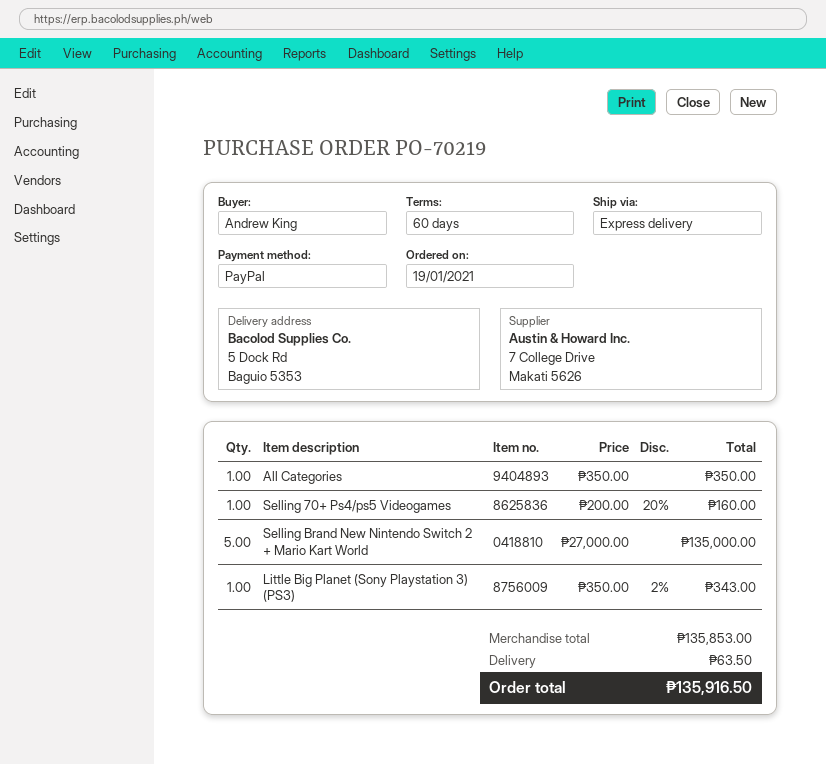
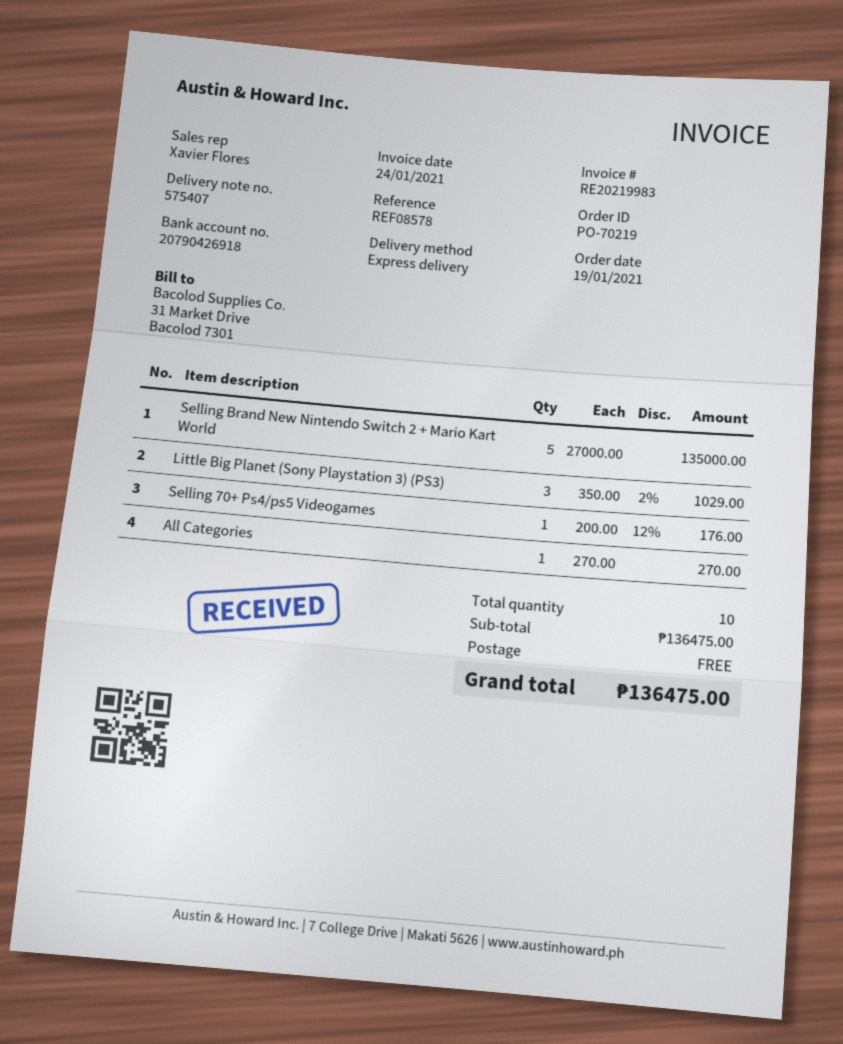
All Categories: 1 x 350.00 = 350.00 -> 1 x 270.00 = 270.00
Selling 70+ Ps4/ps5 Videogames: 1 x 200.00 - 20% = 160.00 -> 1 x 200.00 - 12% = 176.00
Little Big Planet (Sony Playstation 3) (PS3): 1 x 350.00 - 2% = 343.00 -> 3 x 350.00 - 2% = 1029.00
subtotal: 135853.00 -> 136475.00
shipping: 63.50 -> 0.00
total: 135916.50 -> 136475.00

